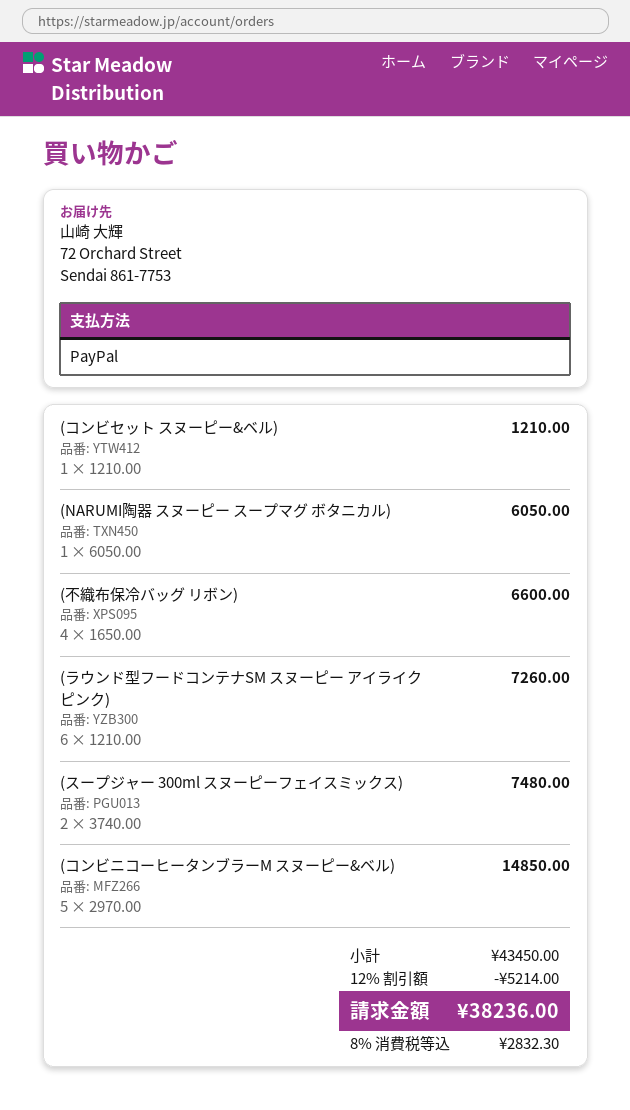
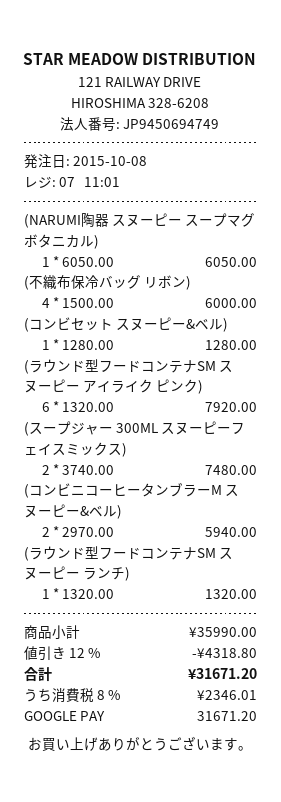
payment method: PayPal -> Google Pay
(コンビセット スヌーピー&ベル): 1 x 1210.00 = 1210.00 -> 1 x 1280.00 = 1280.00
(不織布保冷バッグ リボン): 4 x 1650.00 = 6600.00 -> 4 x 1500.00 = 6000.00
(ラウンド型フードコンテナSM スヌーピー アイライク ピンク): 6 x 1210.00 = 7260.00 -> 6 x 1320.00 = 7920.00
(コンビニコーヒータンブラーM スヌーピー&ベル): 5 x 2970.00 = 14850.00 -> 2 x 2970.00 = 5940.00
(ラウンド型フードコンテナSM スヌーピー ランチ): none -> 1 x 1320.00 = 1320.00
subtotal: 43450.00 -> 35990.00
discount: 12% = 5214.00 -> 12% = 4318.80
tax: 8% = 2832.30 -> 8% = 2346.01
total: 38236.00 -> 31671.20

